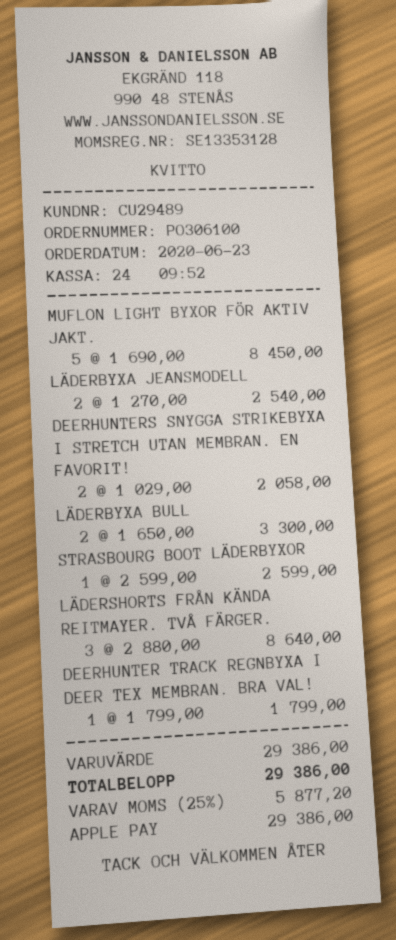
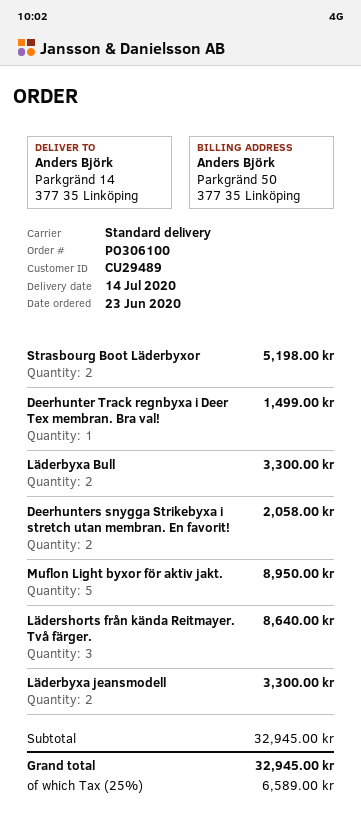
MUFLON LIGHT BYXOR FÖR AKTIV JAKT.: 5 for 8450.00 -> 5 for 8950.00
LÄDERBYXA JEANSMODELL: 2 for 2540.00 -> 2 for 3300.00
STRASBOURG BOOT LÄDERBYXOR: 1 for 2599.00 -> 2 for 5198.00
DEERHUNTER TRACK REGNBYXA I DEER TEX MEMBRAN. BRA VAL!: 1 for 1799.00 -> 1 for 1499.00
subtotal: 29386.00 -> 32945.00
tax: 25% = 5877.20 -> 25% = 6589.00
total: 29386.00 -> 32945.00

